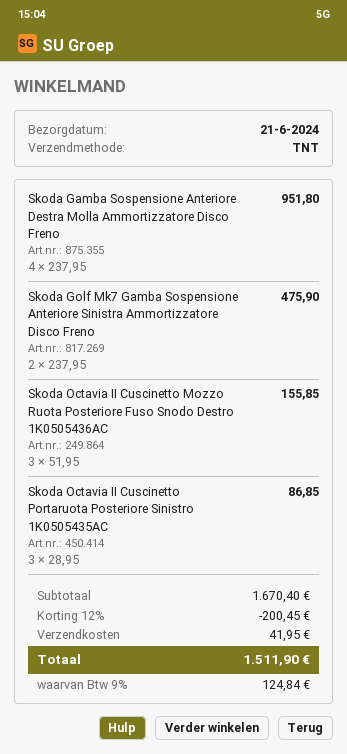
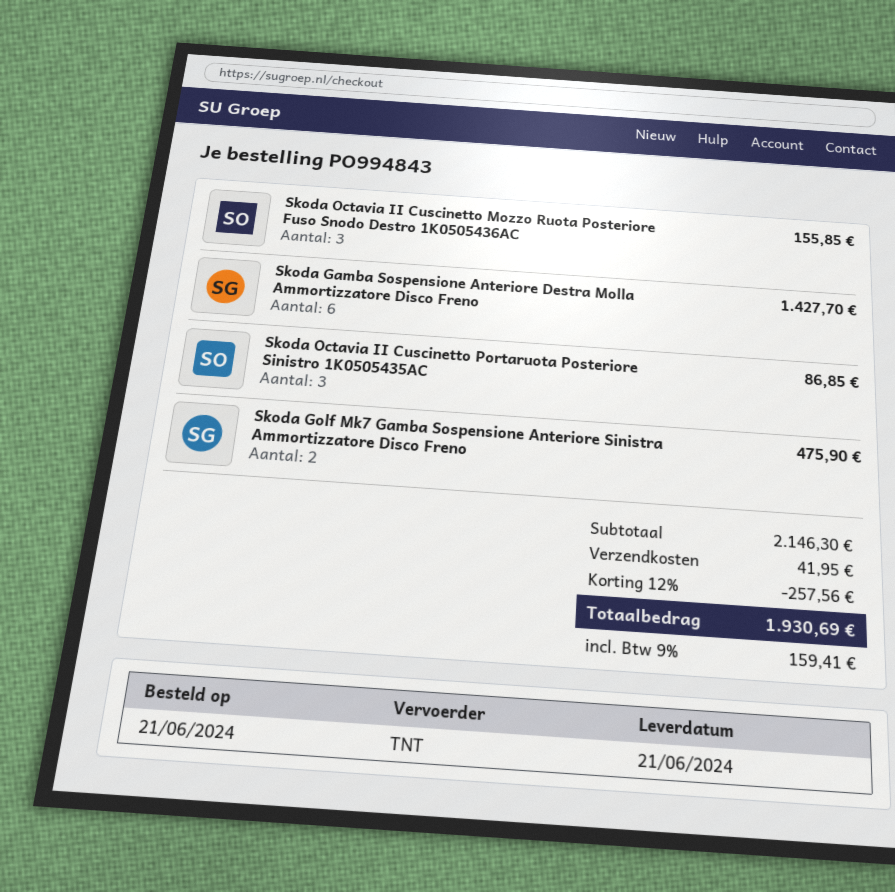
Skoda Gamba Sospensione Anteriore Destra Molla Ammortizzatore Disco Freno: 4 for 951.80 -> 6 for 1427.70
subtotal: 1670.40 -> 2146.30
discount: 12% = 200.45 -> 12% = 257.56
tax: 9% = 124.84 -> 9% = 159.41
total: 1511.90 -> 1930.69

